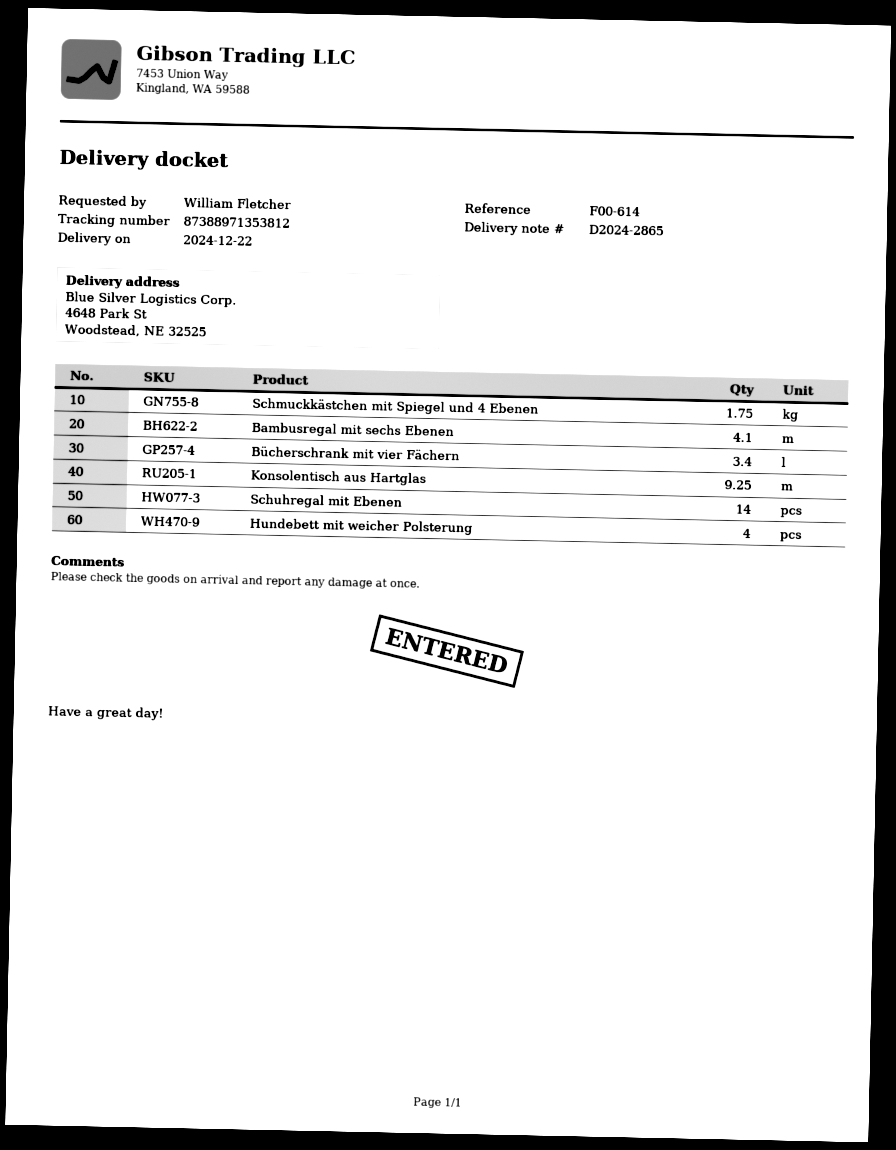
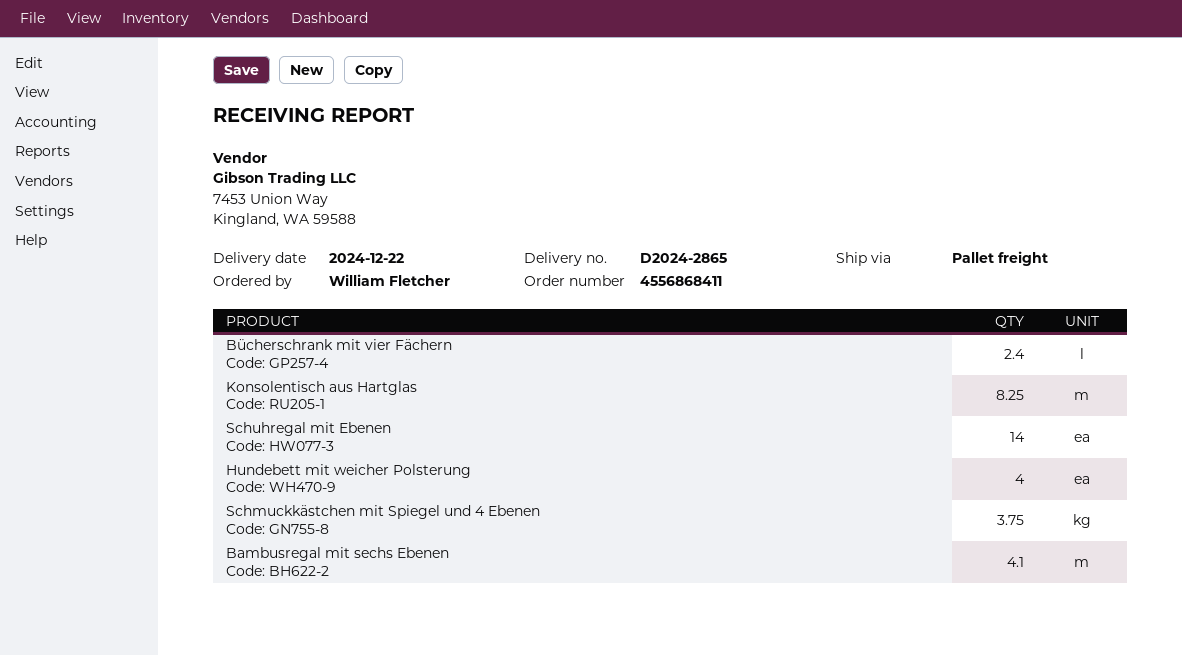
Schmuckkästchen mit Spiegel und 4 Ebenen: 1.75 -> 3.75
Bücherschrank mit vier Fächern: 3.4 -> 2.4
Konsolentisch aus Hartglas: 9.25 -> 8.25

